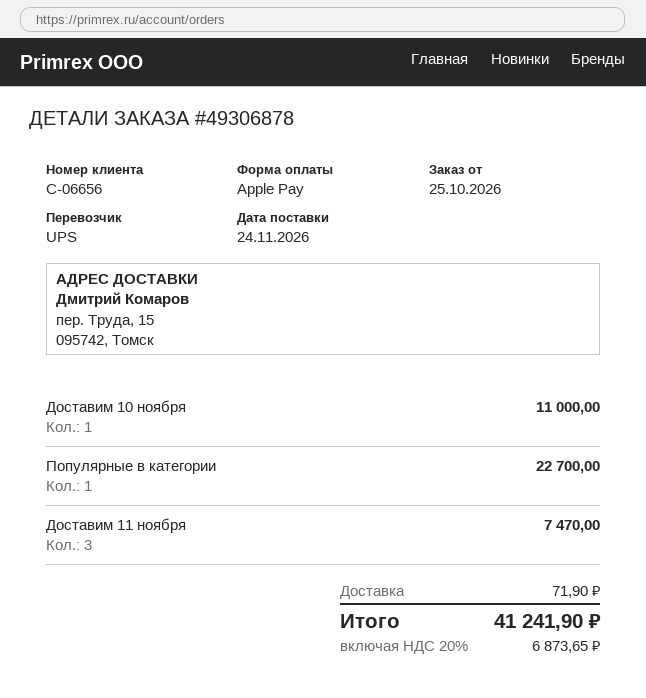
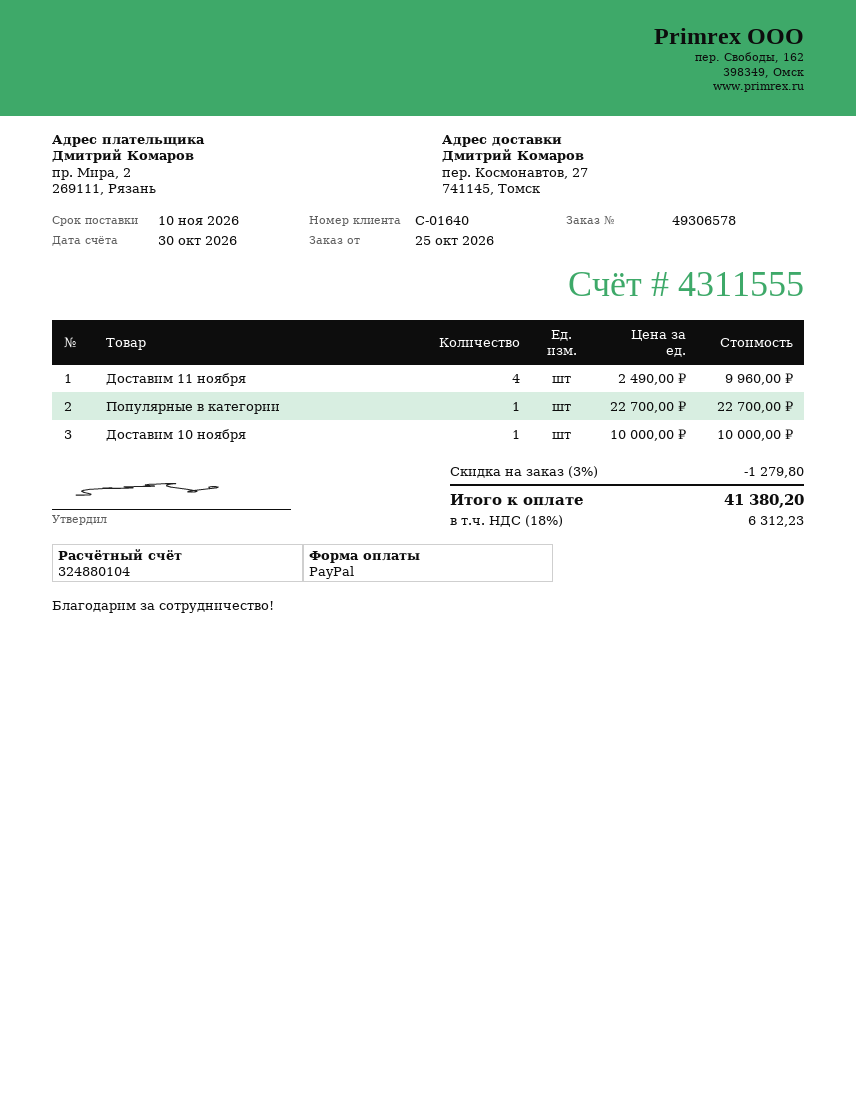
order number: 49306878 -> 49306578
delivery date: 2026-11-24 -> 2026-11-10
customer number: C-06656 -> C-01640
payment method: Apple Pay -> PayPal
ship to: пер. Труда, 15, 095742, Томск -> пер. Космонавтов, 27, 741145, Томск
Доставим 10 ноября: 1 for 11000.00 -> 1 for 10000.00
Доставим 11 ноября: 3 for 7470.00 -> 4 for 9960.00
discount: none -> 3% = 1279.80
shipping: 71.90 -> none
tax: 20% = 6873.65 -> 18% = 6312.23
total: 41241.90 -> 41380.20

